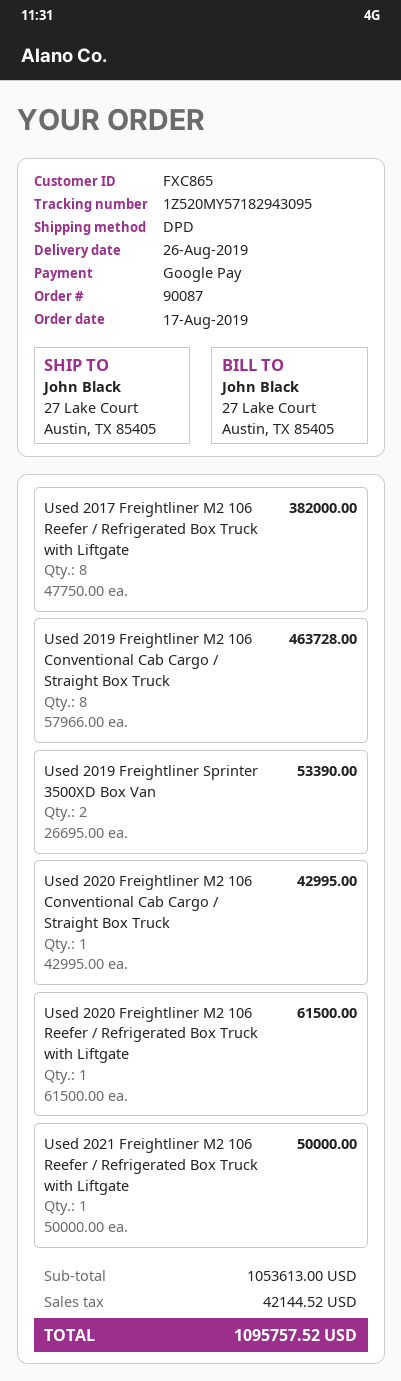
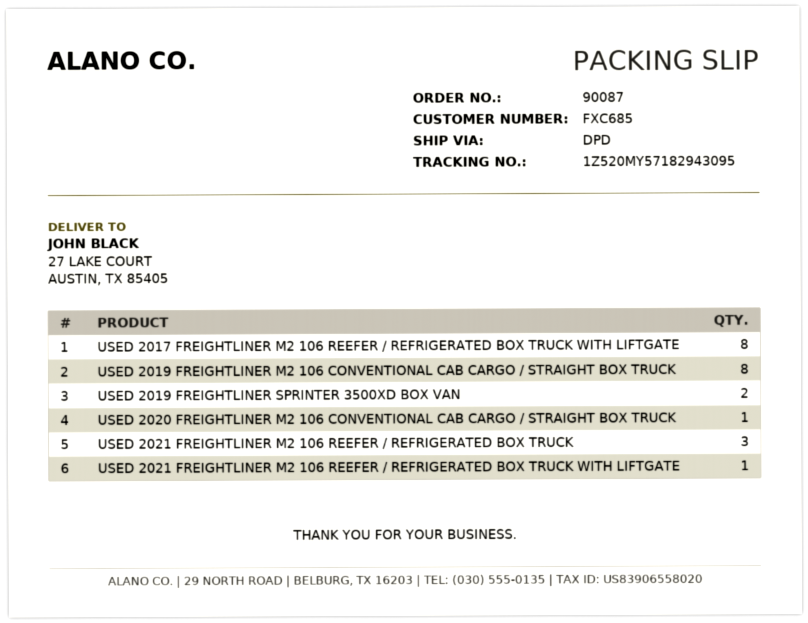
customer number: FXC865 -> FXC685
Used 2020 Freightliner M2 106 Reefer / Refrigerated Box Truck with Liftgate: 1 -> none
USED 2021 FREIGHTLINER M2 106 REEFER / REFRIGERATED BOX TRUCK: none -> 3

